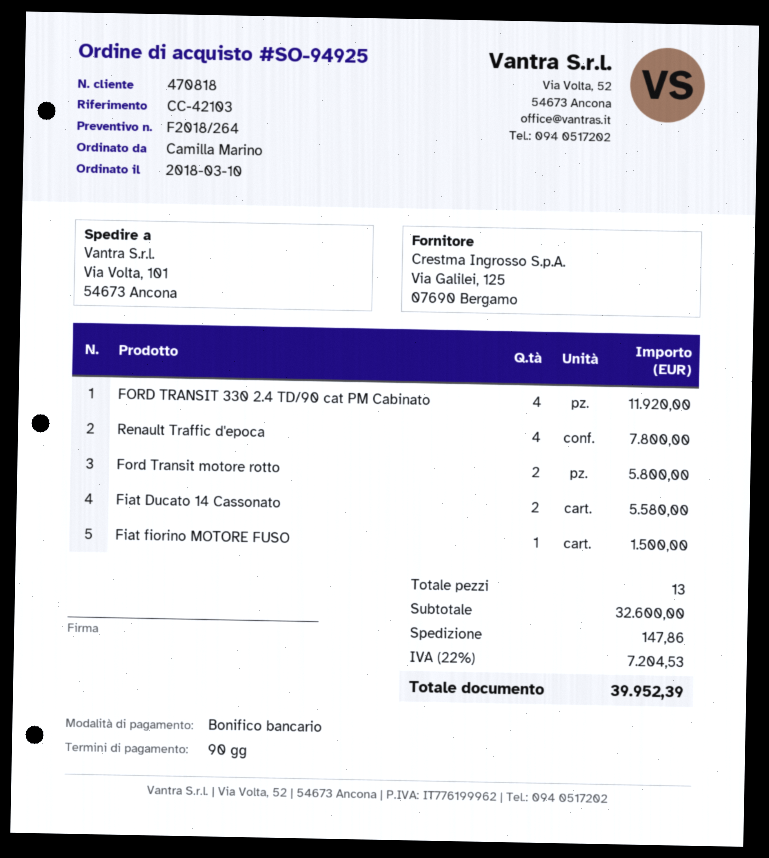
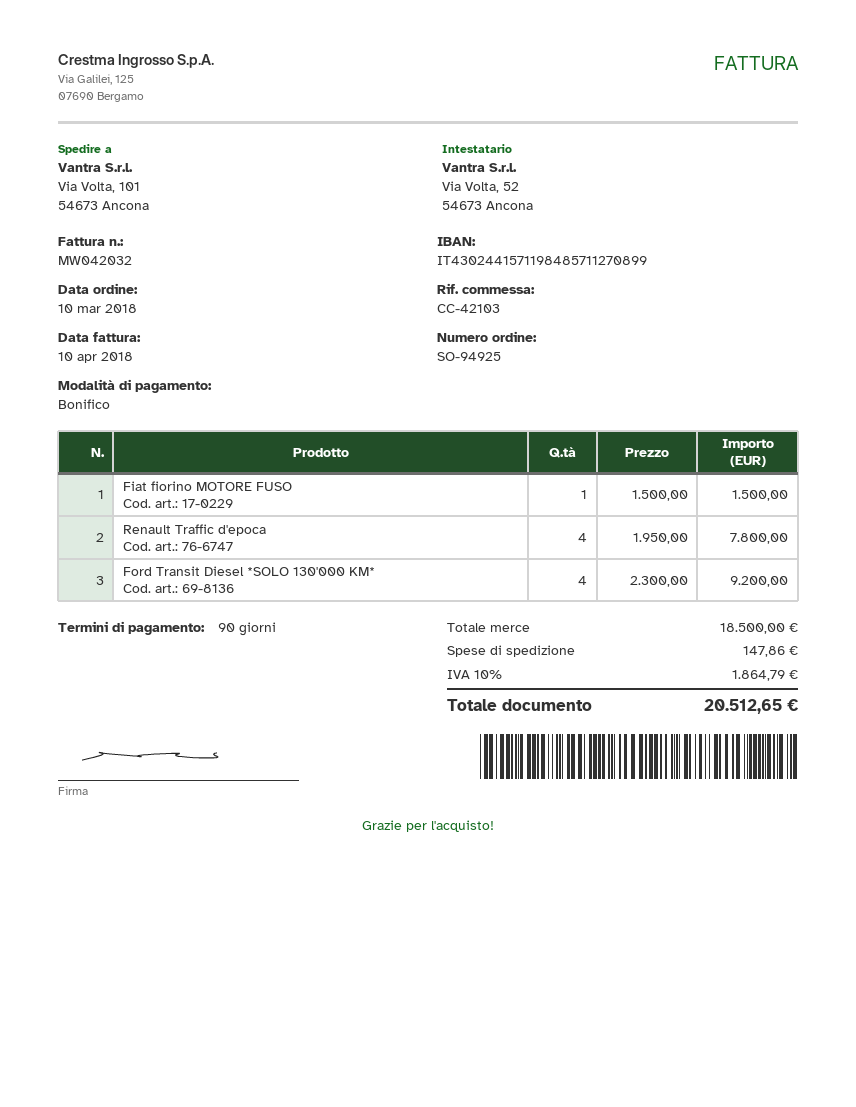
FORD TRANSIT 330 2.4 TD/90 cat PM Cabinato: 4 for 11920.00 -> none
Ford Transit motore rotto: 2 for 5800.00 -> none
Fiat Ducato 14 Cassonato: 2 for 5580.00 -> none
Ford Transit Diesel *SOLO 130'000 KM*: none -> 4 for 9200.00
subtotal: 32600.00 -> 18500.00
tax: 22% = 7204.53 -> 10% = 1864.79
total: 39952.39 -> 20512.65

